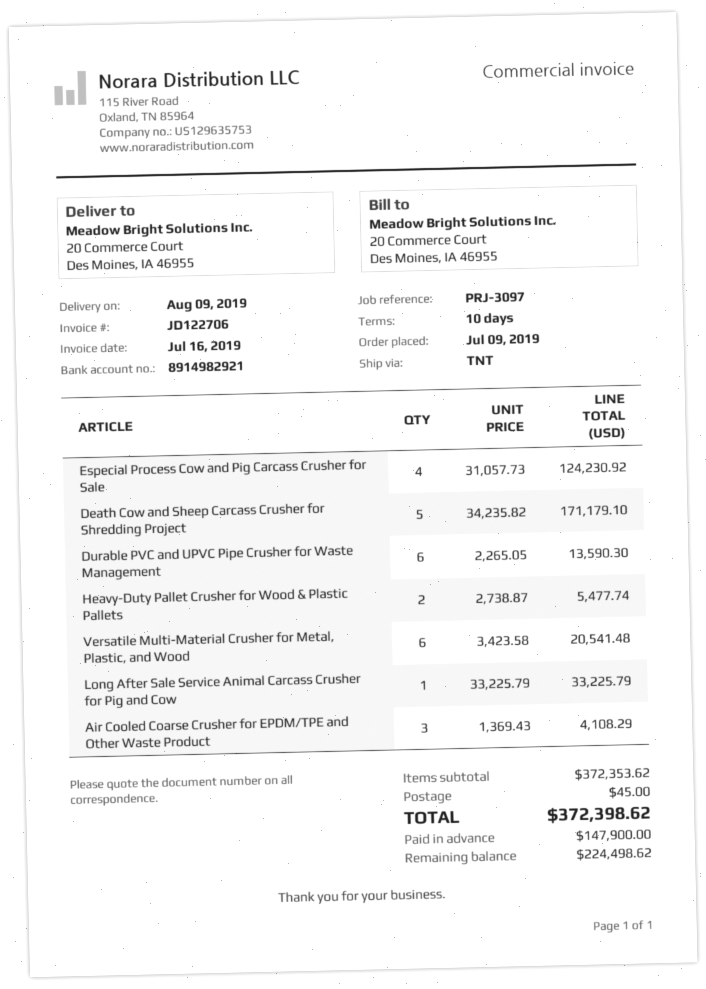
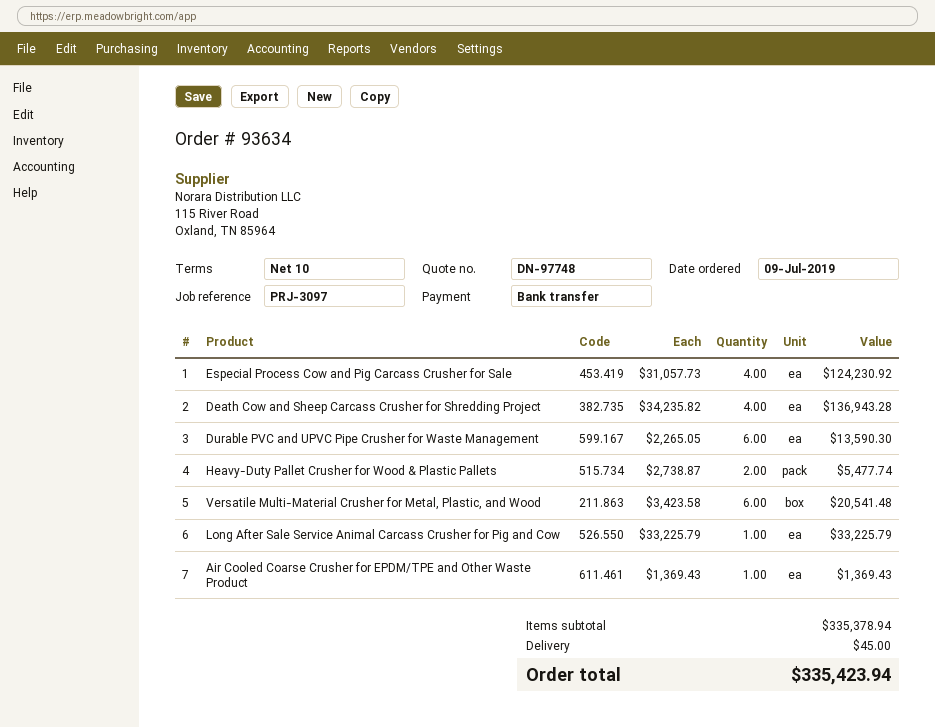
Death Cow and Sheep Carcass Crusher for Shredding Project: 5 x 34235.82 = 171179.10 -> 4 x 34235.82 = 136943.28
Air Cooled Coarse Crusher for EPDM/TPE and Other Waste Product: 3 x 1369.43 = 4108.29 -> 1 x 1369.43 = 1369.43
subtotal: 372353.62 -> 335378.94
total: 372398.62 -> 335423.94

